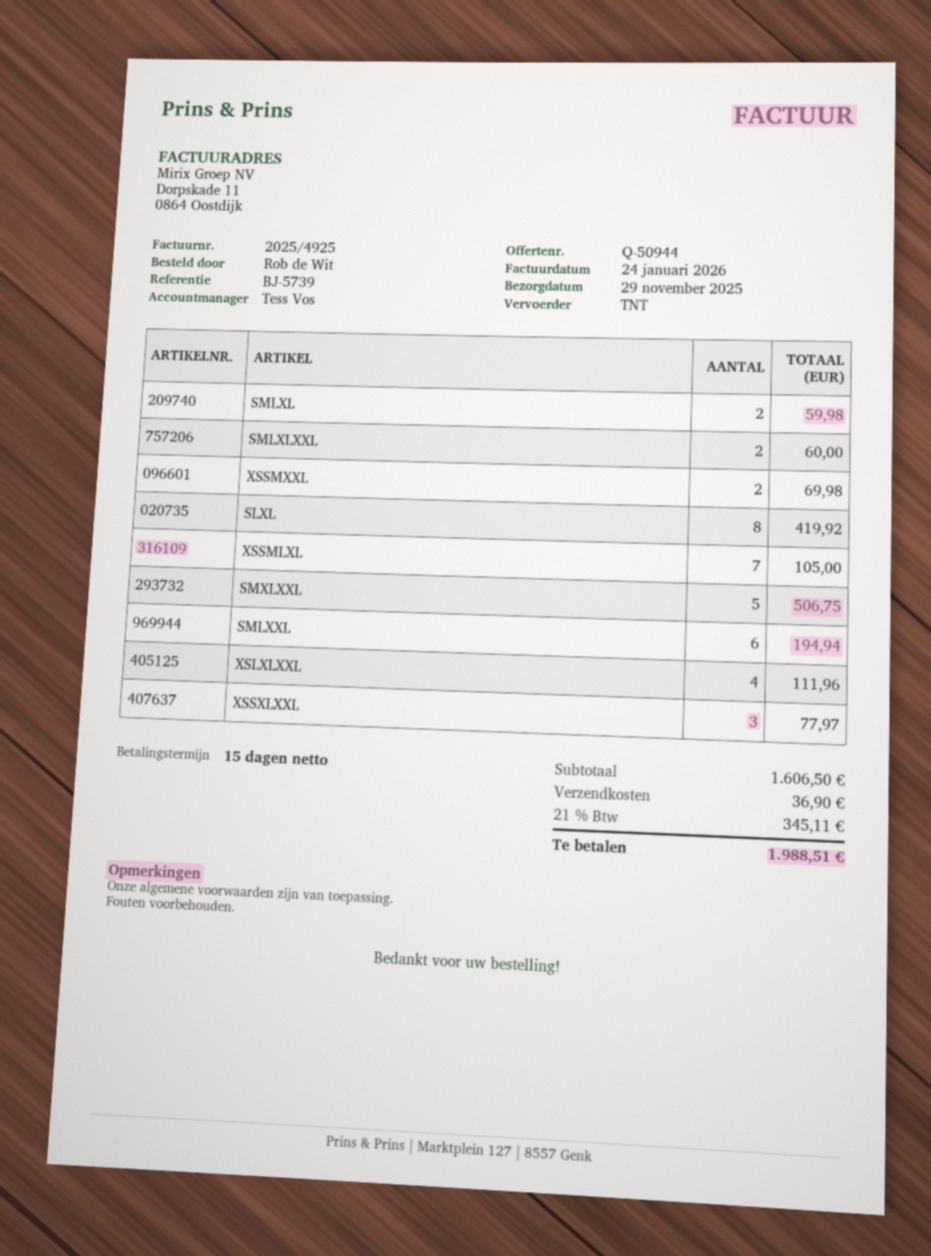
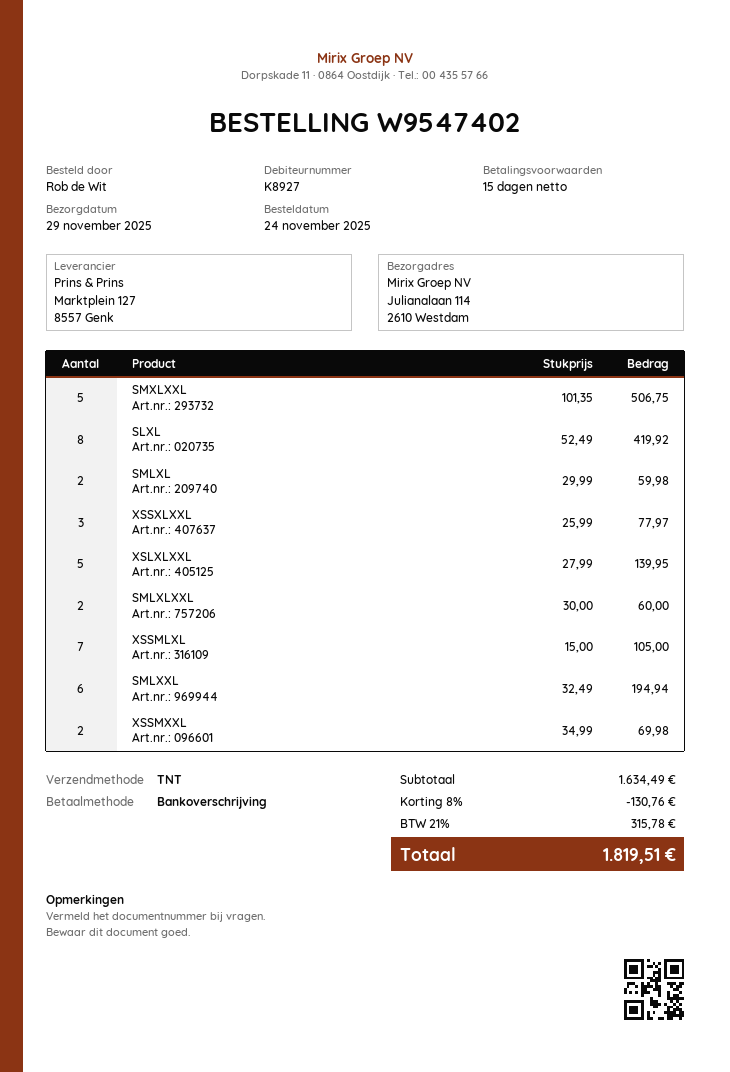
XSLXLXXL: 4 for 111.96 -> 5 for 139.95
subtotal: 1606.50 -> 1634.49
discount: none -> 8% = 130.76
shipping: 36.90 -> none
tax: 21% = 345.11 -> 21% = 315.78
total: 1988.51 -> 1819.51

